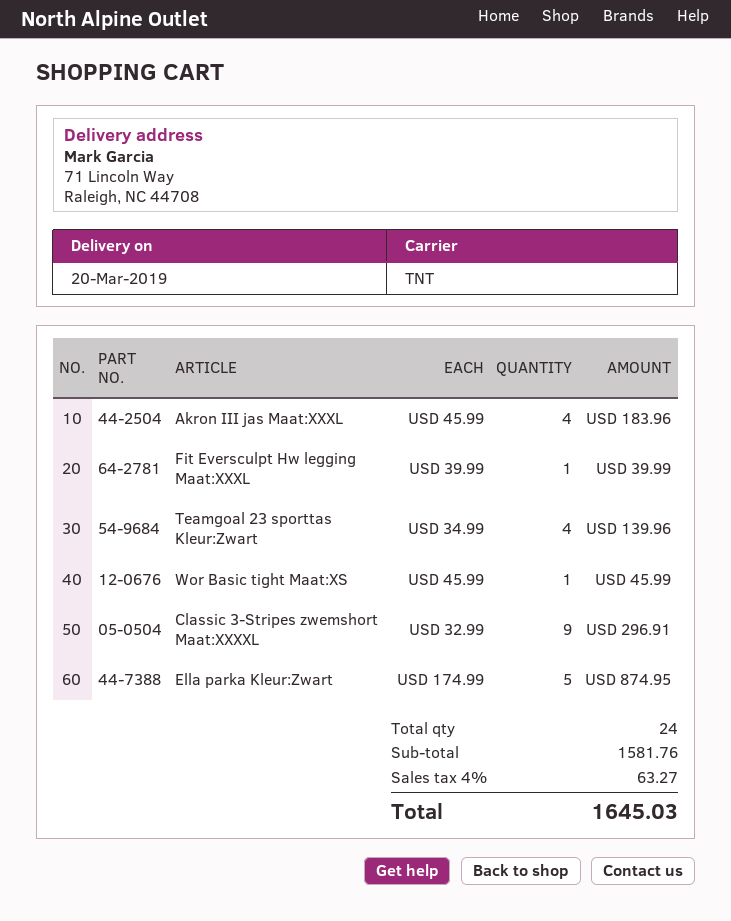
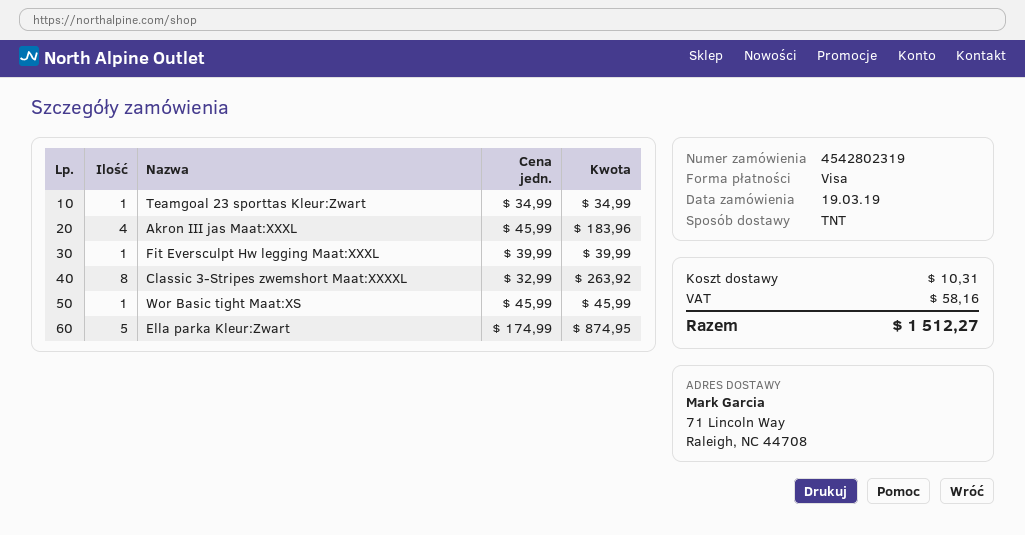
Teamgoal 23 sporttas Kleur:Zwart: 4 x 34.99 = 139.96 -> 1 x 34.99 = 34.99
Classic 3-Stripes zwemshort Maat:XXXXL: 9 x 32.99 = 296.91 -> 8 x 32.99 = 263.92
shipping: none -> 10.31
tax: 63.27 -> 58.16
total: 1645.03 -> 1512.27

